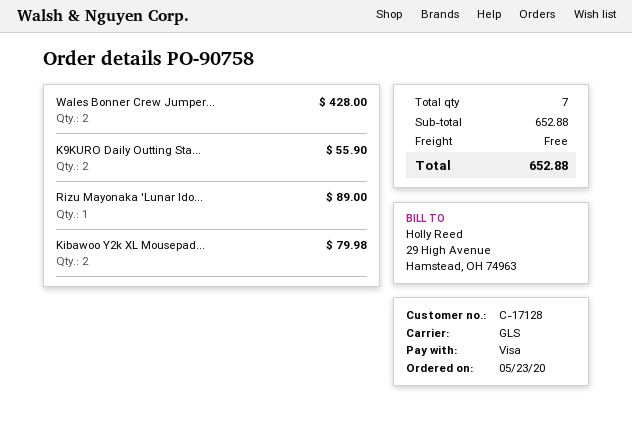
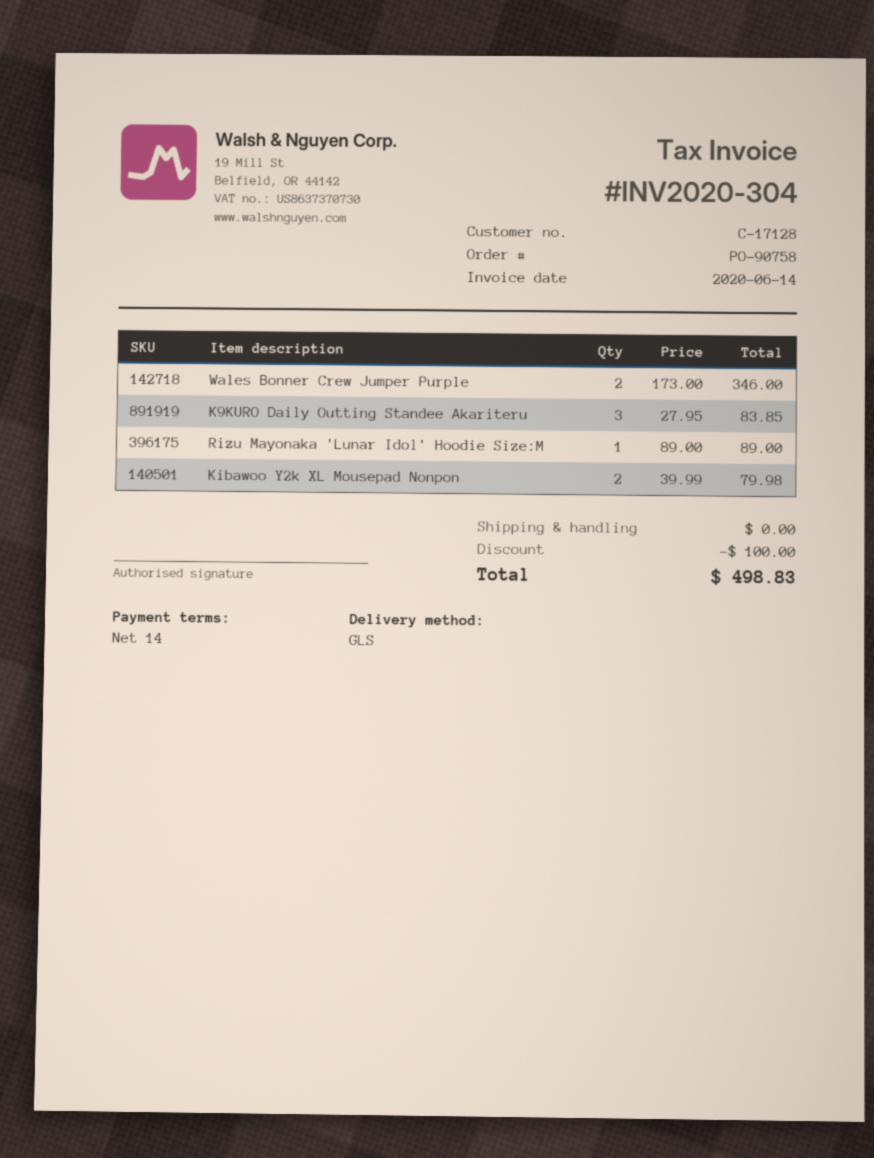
Wales Bonner Crew Jumper...: 2 for 428.00 -> 2 for 346.00
K9KURO Daily Outting Sta...: 2 for 55.90 -> 3 for 83.85
discount: none -> 100.00
total: 652.88 -> 498.83

